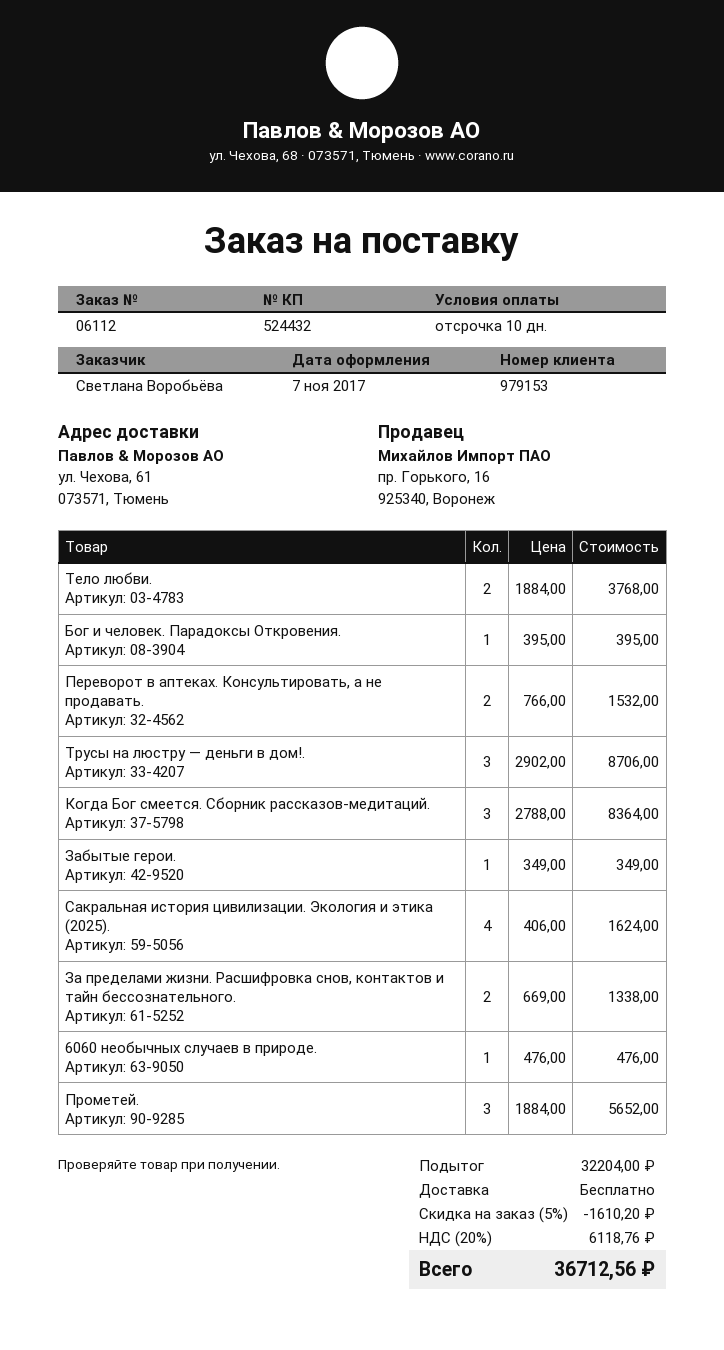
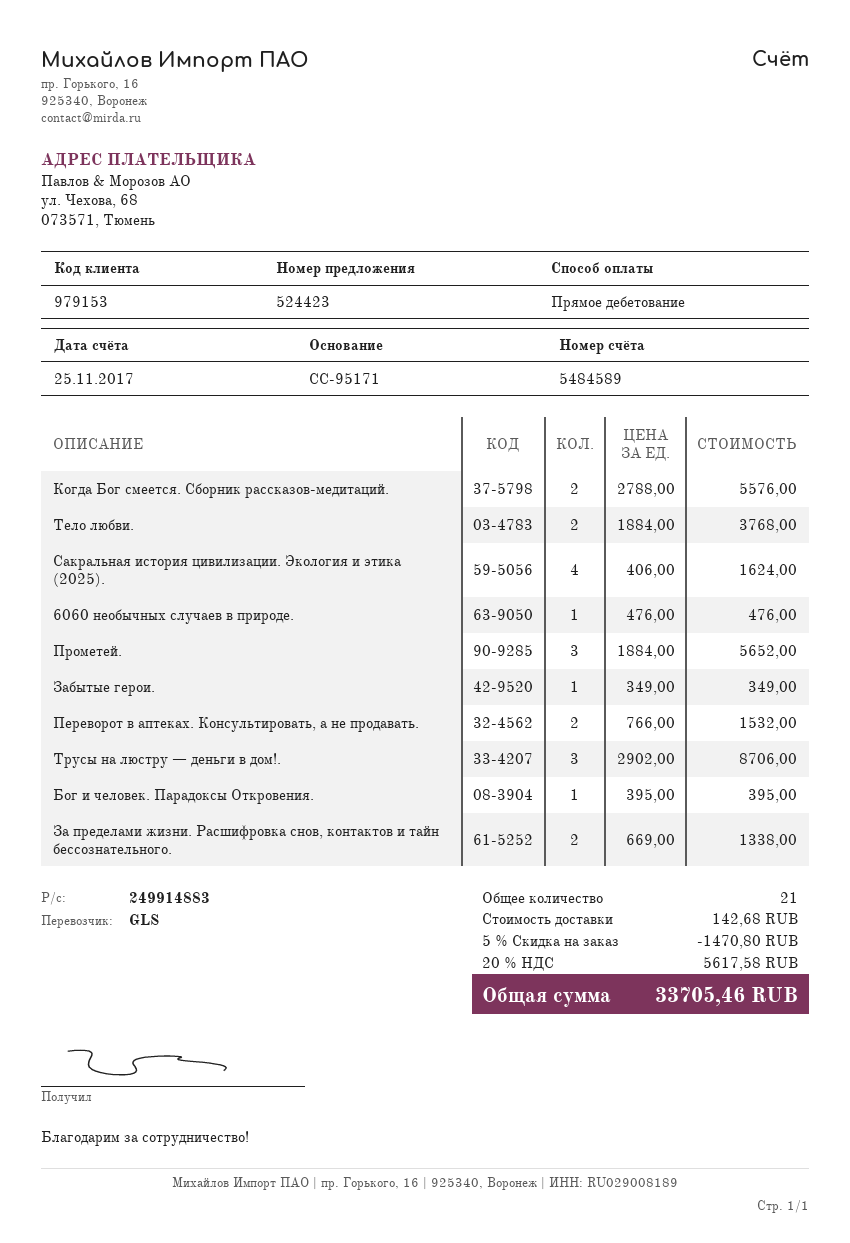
quote number: 524432 -> 524423
Когда Бог смеется. Сборник рассказов-медитаций.: 3 x 2788.00 = 8364.00 -> 2 x 2788.00 = 5576.00
discount: 5% = 1610.20 -> 5% = 1470.80
shipping: 0.00 -> 142.68
tax: 20% = 6118.76 -> 20% = 5617.58
total: 36712.56 -> 33705.46

